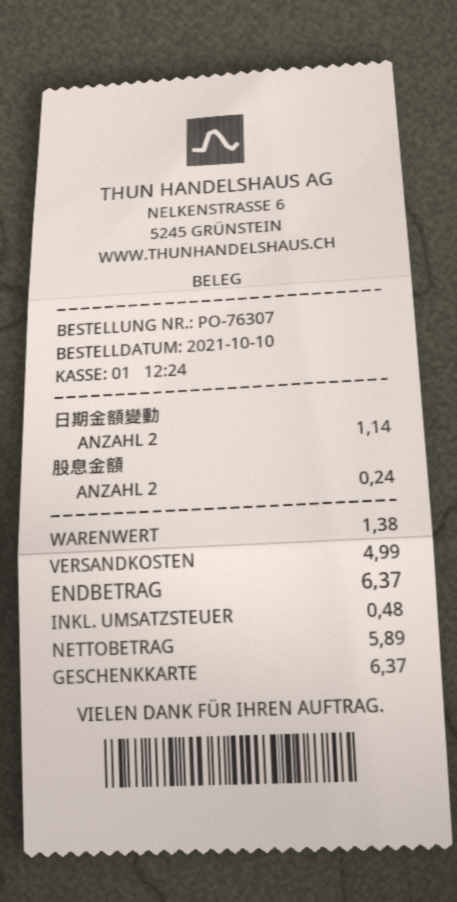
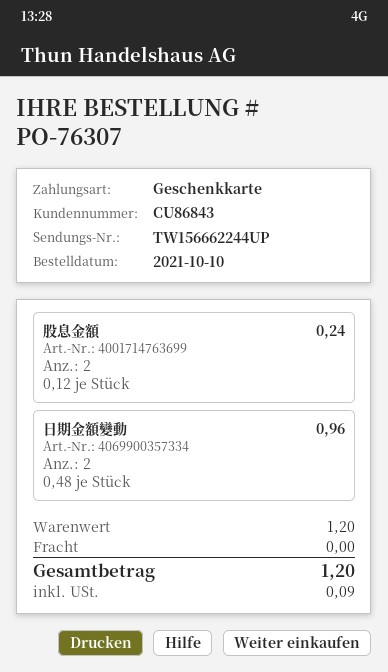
日期金額變動: 2 for 1.14 -> 2 for 0.96
subtotal: 1.38 -> 1.20
shipping: 4.99 -> 0.00
tax: 0.48 -> 0.09
total: 6.37 -> 1.20

